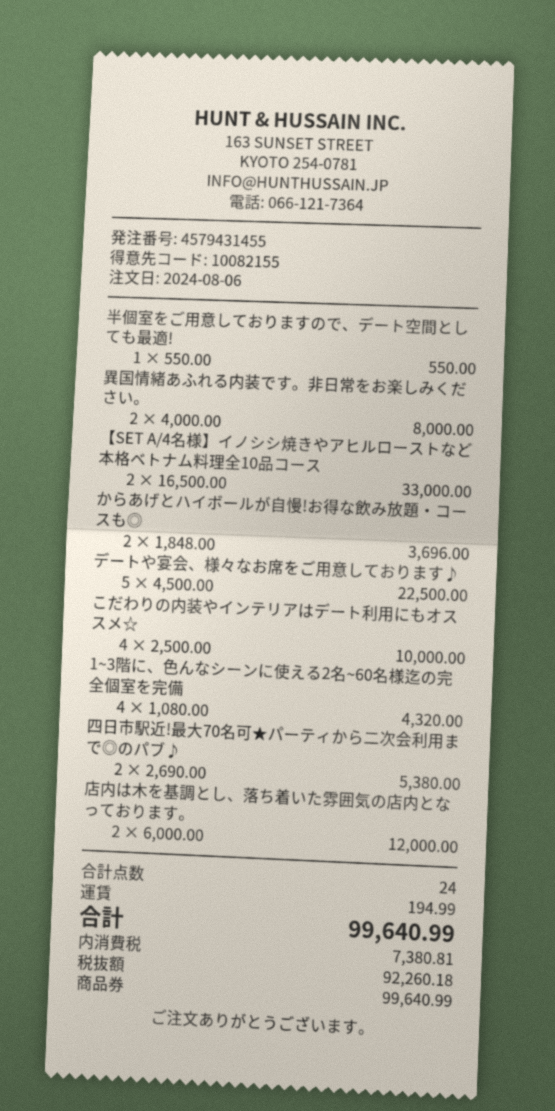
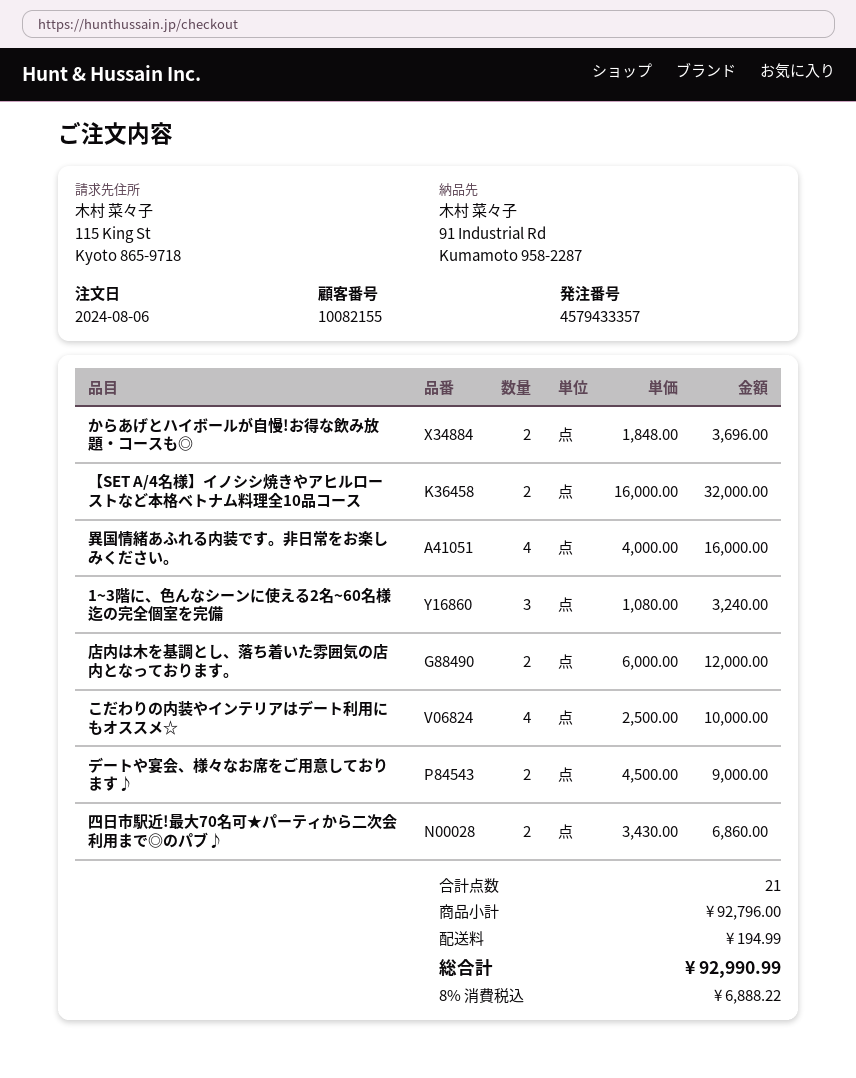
order number: 4579431455 -> 4579433357
半個室をご用意しておりますので、デート空間としても最適!: 1 x 550.00 = 550.00 -> none
異国情緒あふれる内装です。非日常をお楽しみください。: 2 x 4000.00 = 8000.00 -> 4 x 4000.00 = 16000.00
【SET A/4名様】イノシシ焼きやアヒルローストなど本格ベトナム料理全10品コース: 2 x 16500.00 = 33000.00 -> 2 x 16000.00 = 32000.00
デートや宴会、様々なお席をご用意しております♪: 5 x 4500.00 = 22500.00 -> 2 x 4500.00 = 9000.00
1~3階に、色んなシーンに使える2名~60名様迄の完全個室を完備: 4 x 1080.00 = 4320.00 -> 3 x 1080.00 = 3240.00
四日市駅近!最大70名可★パーティから二次会利用まで◎のパブ♪: 2 x 2690.00 = 5380.00 -> 2 x 3430.00 = 6860.00
total quantity: 24 -> 21
tax: 7380.81 -> 6888.22
total: 99640.99 -> 92990.99

